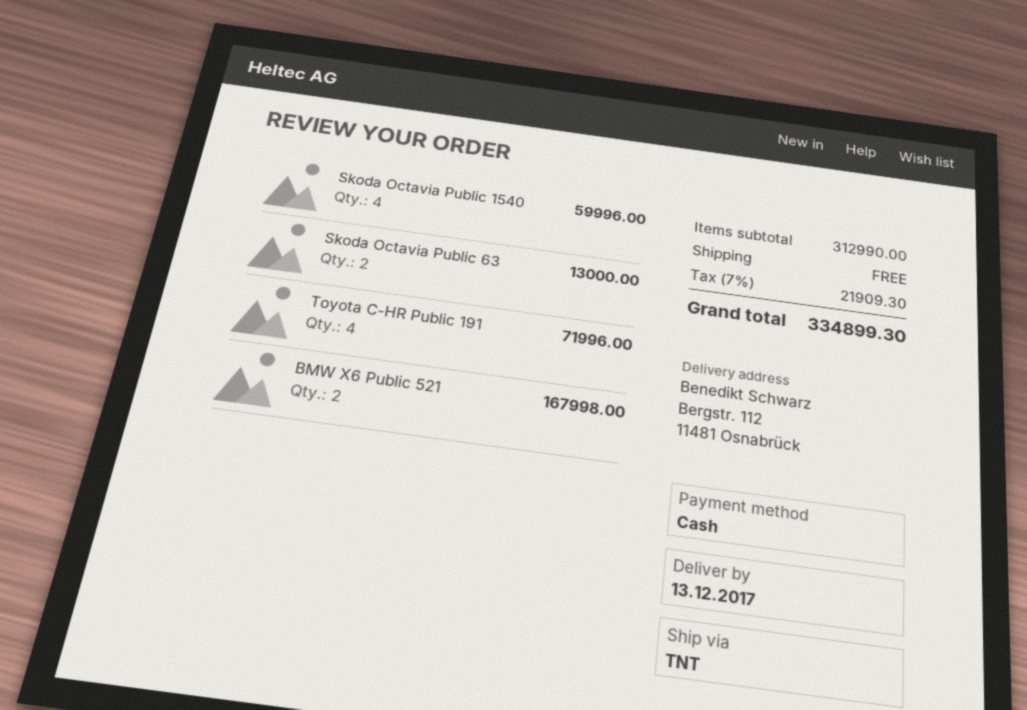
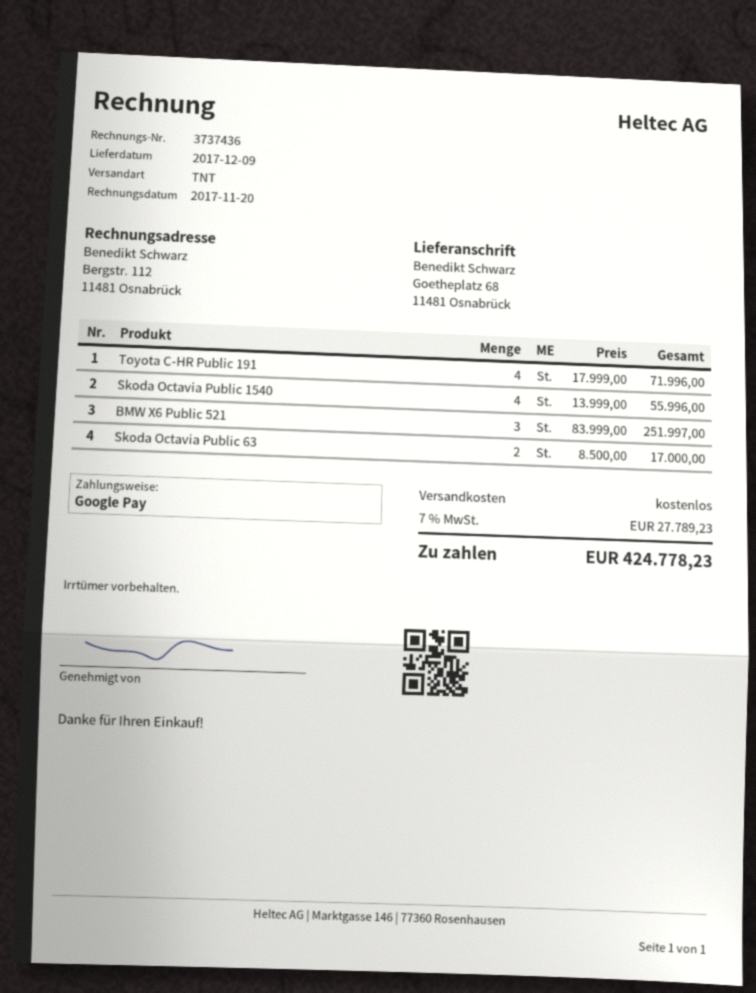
delivery date: 2017-12-13 -> 2017-12-09
payment method: cash -> Google Pay
ship to: Bergstr. 112, 11481 Osnabrück -> Goetheplatz 68, 11481 Osnabrück
Skoda Octavia Public 1540: 4 for 59996.00 -> 4 for 55996.00
Skoda Octavia Public 63: 2 for 13000.00 -> 2 for 17000.00
BMW X6 Public 521: 2 for 167998.00 -> 3 for 251997.00
tax: 7% = 21909.30 -> 7% = 27789.23
total: 334899.30 -> 424778.23

